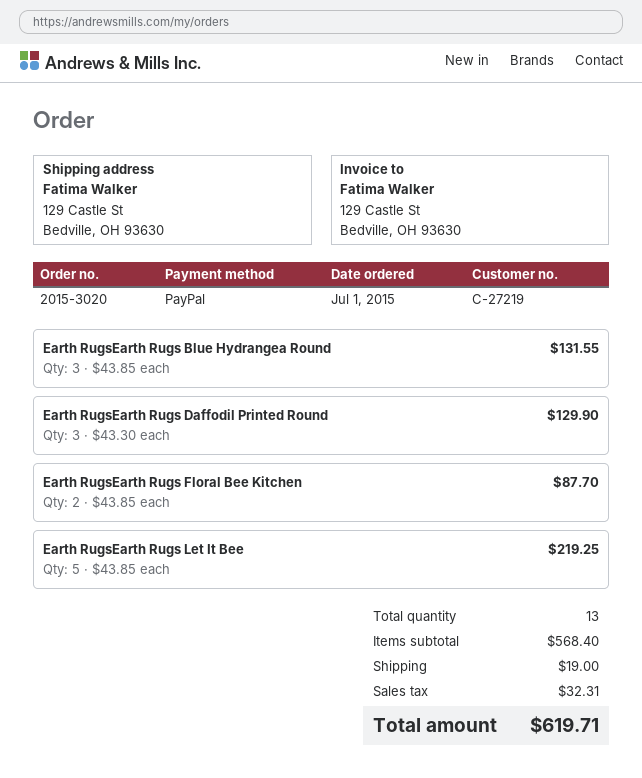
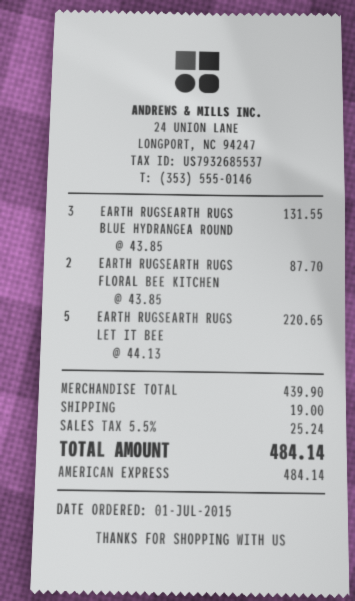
payment method: PayPal -> American Express
Earth RugsEarth Rugs Daffodil Printed Round: 3 x 43.30 = 129.90 -> none
Earth RugsEarth Rugs Let It Bee: 5 x 43.85 = 219.25 -> 5 x 44.13 = 220.65
subtotal: 568.40 -> 439.90
tax: 32.31 -> 25.24
total: 619.71 -> 484.14

